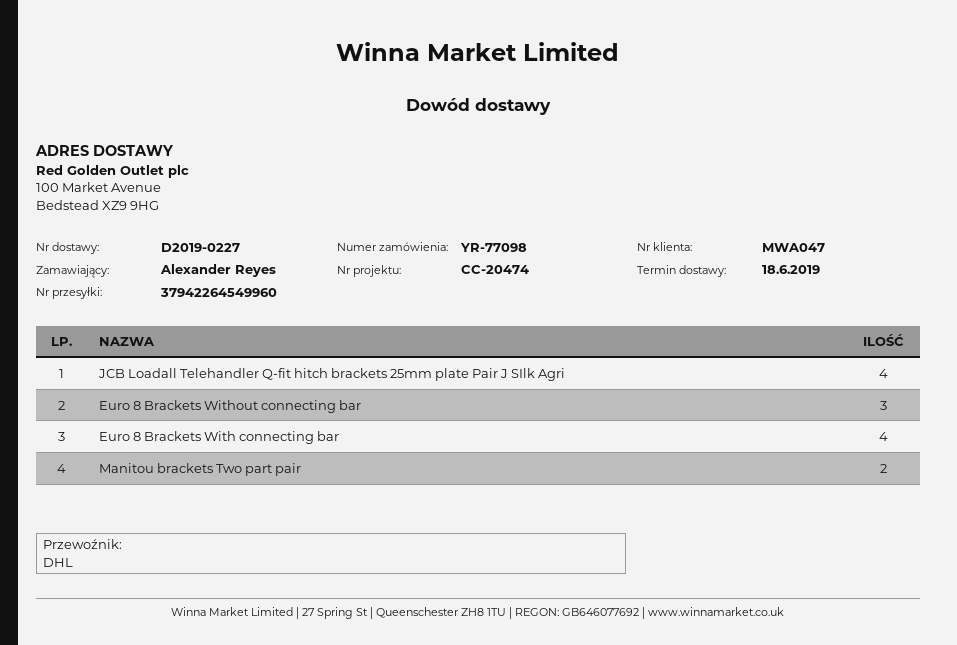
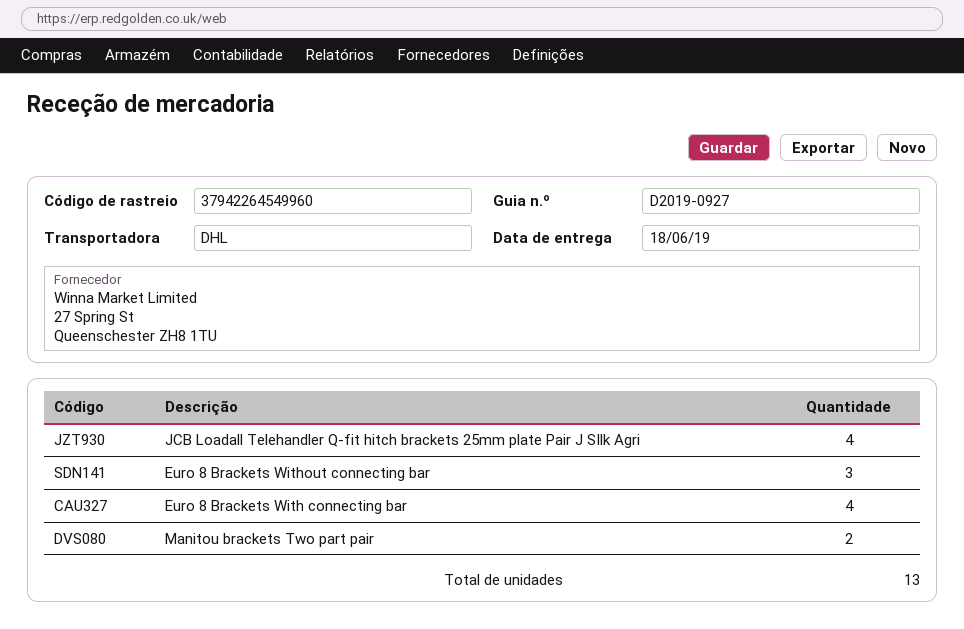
delivery note number: D2019-0227 -> D2019-0927

